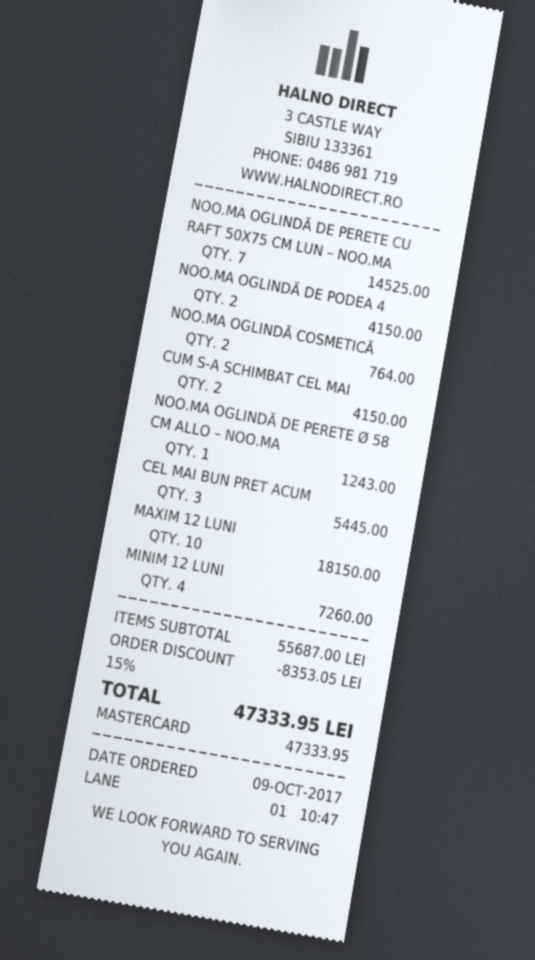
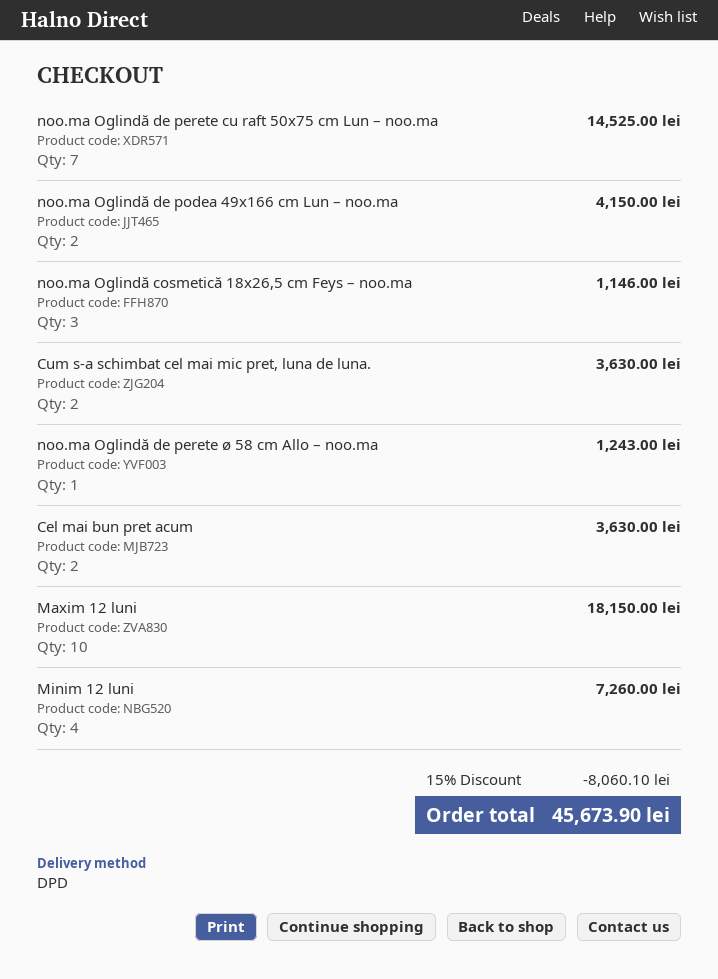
NOO.MA OGLINDĂ COSMETICĂ: 2 for 764.00 -> 3 for 1146.00
CUM S-A SCHIMBAT CEL MAI: 2 for 4150.00 -> 2 for 3630.00
CEL MAI BUN PRET ACUM: 3 for 5445.00 -> 2 for 3630.00
discount: 15% = 8353.05 -> 15% = 8060.10
total: 47333.95 -> 45673.90

